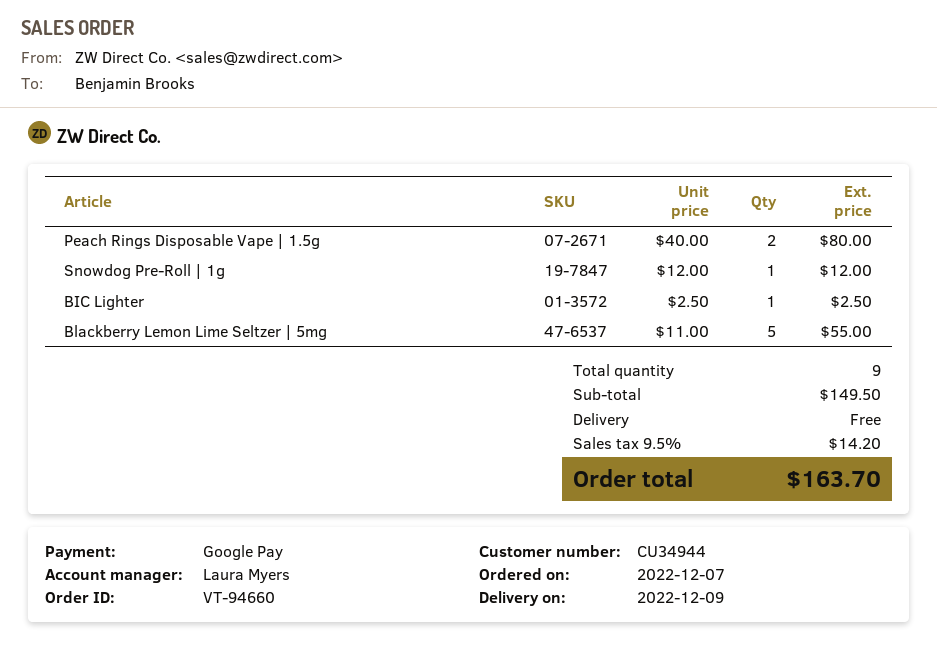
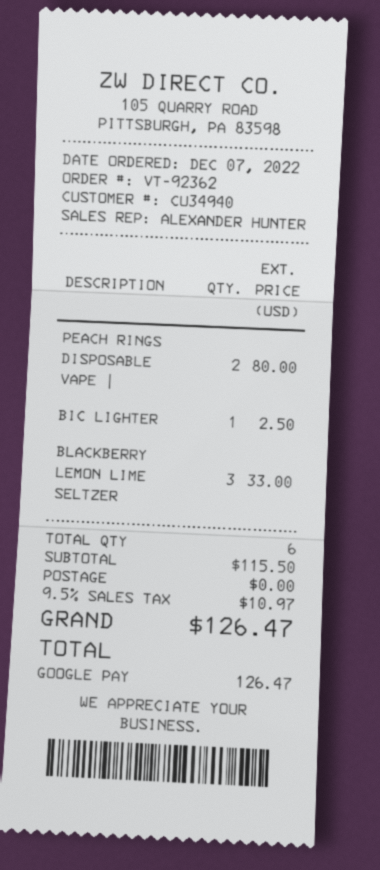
order number: VT-94660 -> VT-92362
customer number: CU34944 -> CU34940
sales rep: Laura Myers -> ALEXANDER HUNTER
Snowdog Pre-Roll | 1g: 1 for 12.00 -> none
Blackberry Lemon Lime Seltzer | 5mg: 5 for 55.00 -> 3 for 33.00
total quantity: 9 -> 6
subtotal: 149.50 -> 115.50
tax: 9.5% = 14.20 -> 9.5% = 10.97
total: 163.70 -> 126.47

